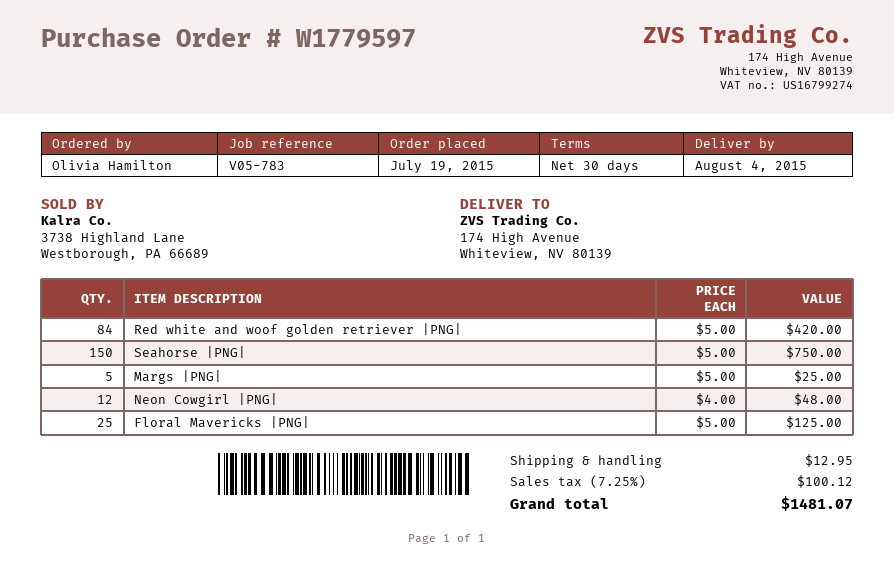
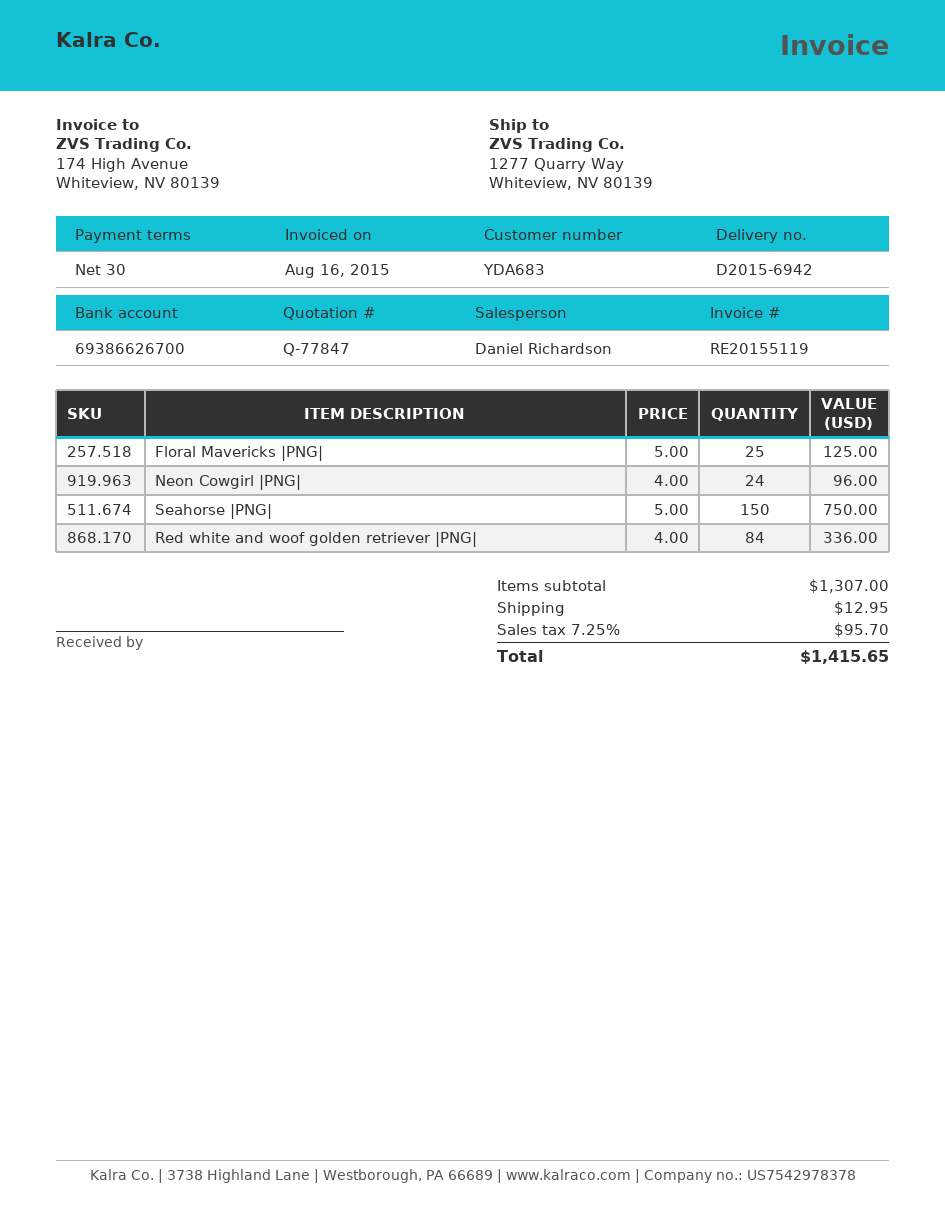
ship to: 174 High Avenue, Whiteview, NV 80139 -> 1277 Quarry Way, Whiteview, NV 80139
Red white and woof golden retriever |PNG|: 84 x 5.00 = 420.00 -> 84 x 4.00 = 336.00
Margs |PNG|: 5 x 5.00 = 25.00 -> none
Neon Cowgirl |PNG|: 12 x 4.00 = 48.00 -> 24 x 4.00 = 96.00
tax: 7.25% = 100.12 -> 7.25% = 95.70
total: 1481.07 -> 1415.65

